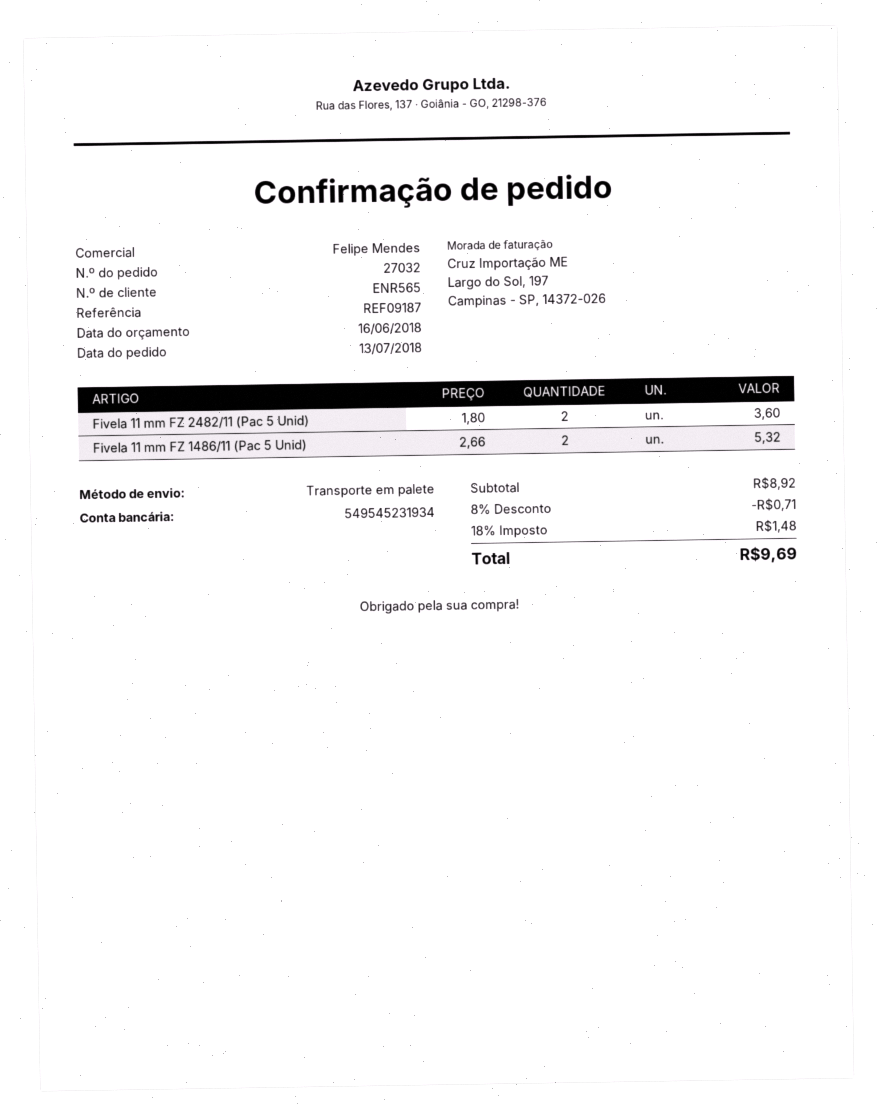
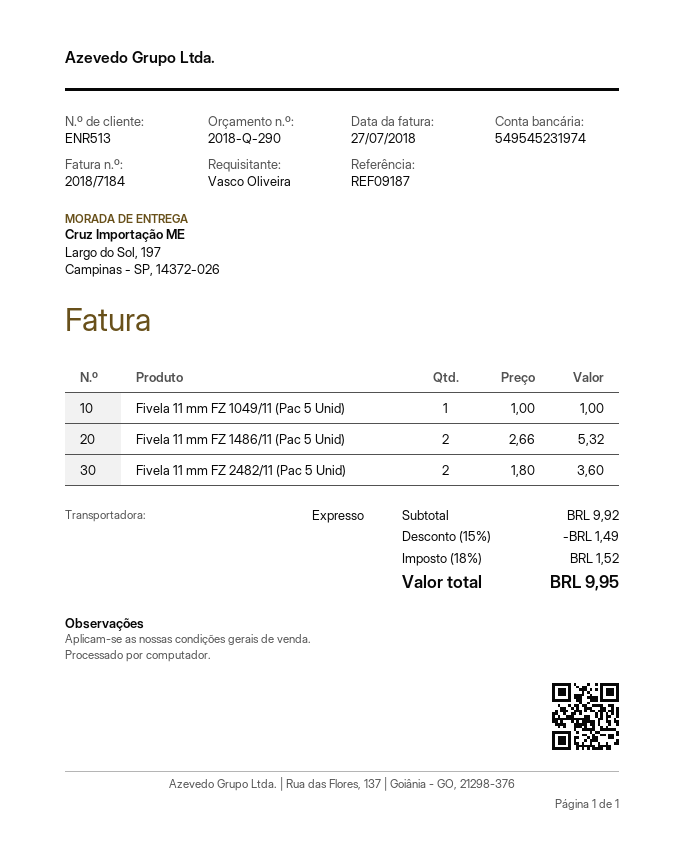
customer number: ENR565 -> ENR513
bank account: 549545231934 -> 549545231974
shipping method: pallet freight -> express
Fivela 11 mm FZ 1049/11 (Pac 5 Unid): none -> 1 x 1.00 = 1.00
subtotal: 8.92 -> 9.92
discount: 8% = 0.71 -> 15% = 1.49
tax: 18% = 1.48 -> 18% = 1.52
total: 9.69 -> 9.95

